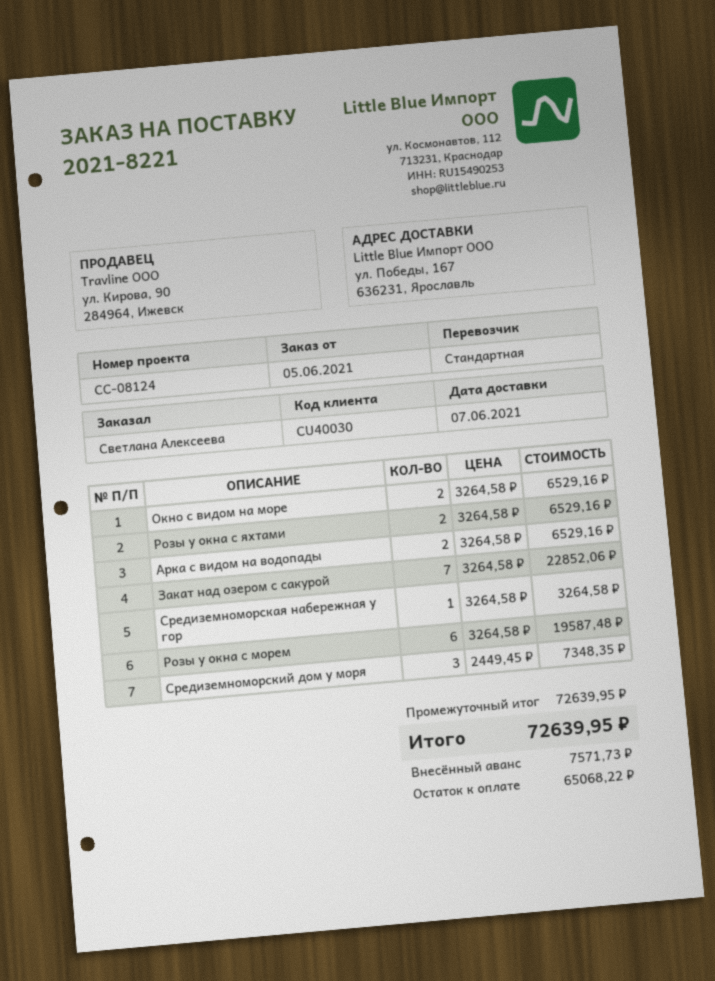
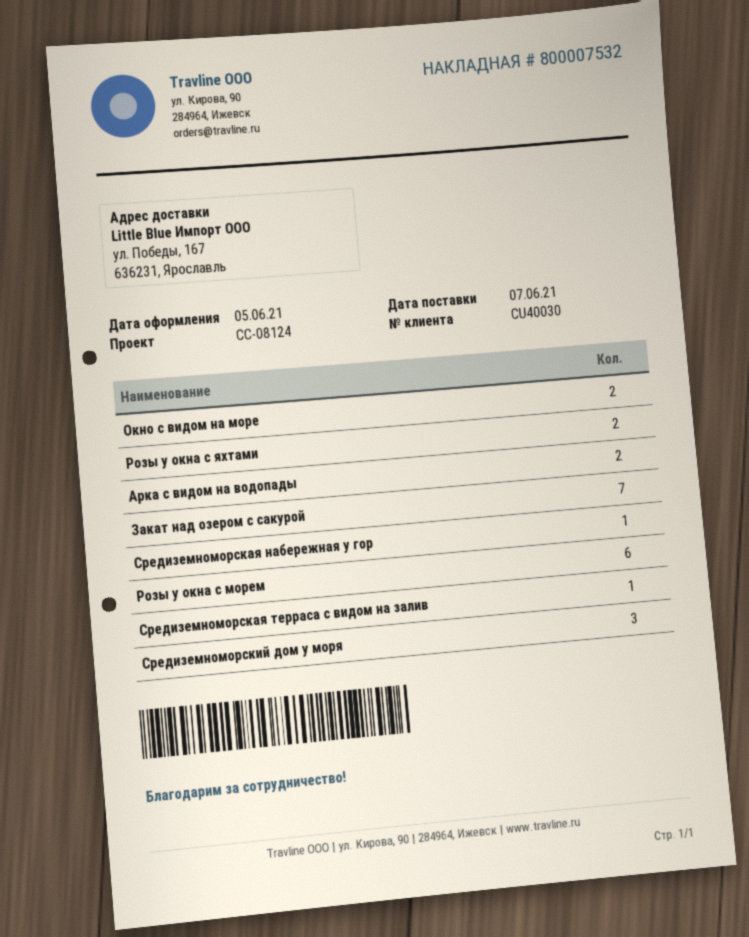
Средиземноморская терраса с видом на залив: none -> 1

